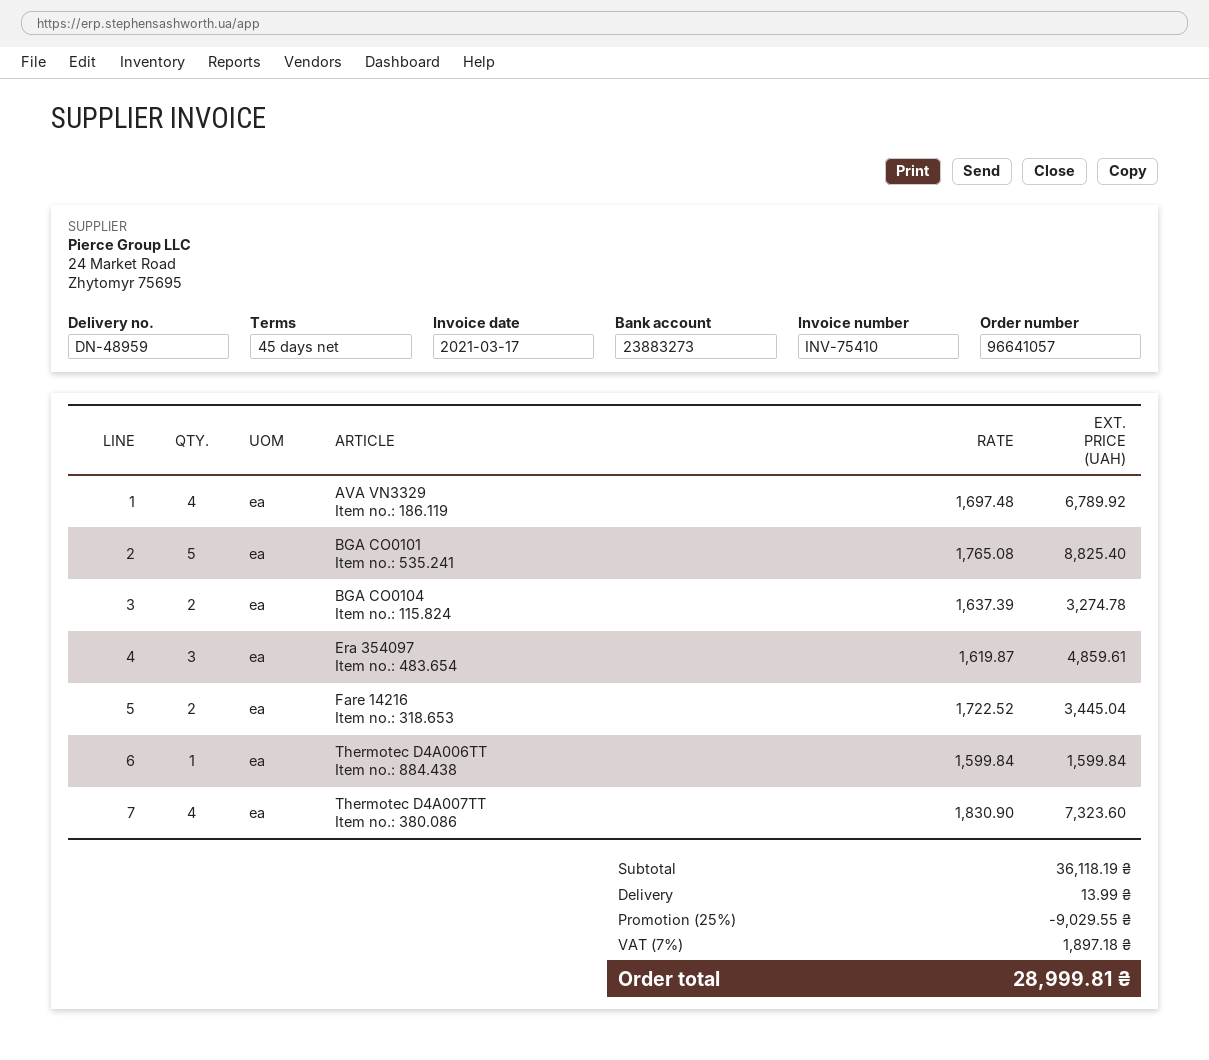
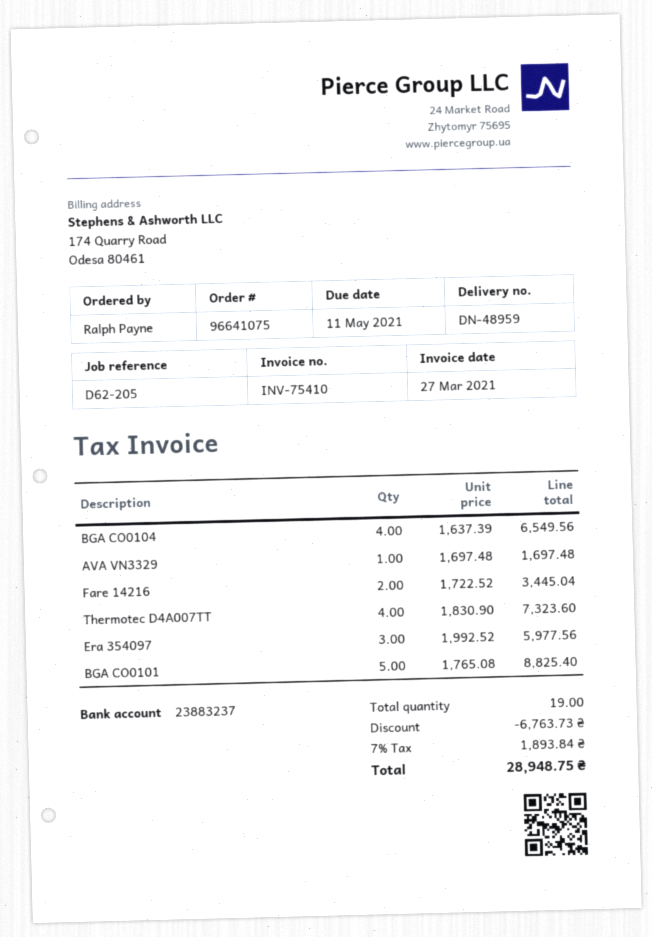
order number: 96641057 -> 96641075
invoice date: 2021-03-17 -> 2021-03-27
bank account: 23883273 -> 23883237
AVA VN3329: 4 x 1697.48 = 6789.92 -> 1 x 1697.48 = 1697.48
BGA CO0104: 2 x 1637.39 = 3274.78 -> 4 x 1637.39 = 6549.56
Era 354097: 3 x 1619.87 = 4859.61 -> 3 x 1992.52 = 5977.56
Thermotec D4A006TT: 1 x 1599.84 = 1599.84 -> none
discount: 9029.55 -> 6763.73
shipping: 13.99 -> none
tax: 7% = 1897.18 -> 7% = 1893.84
total: 28999.81 -> 28948.75

